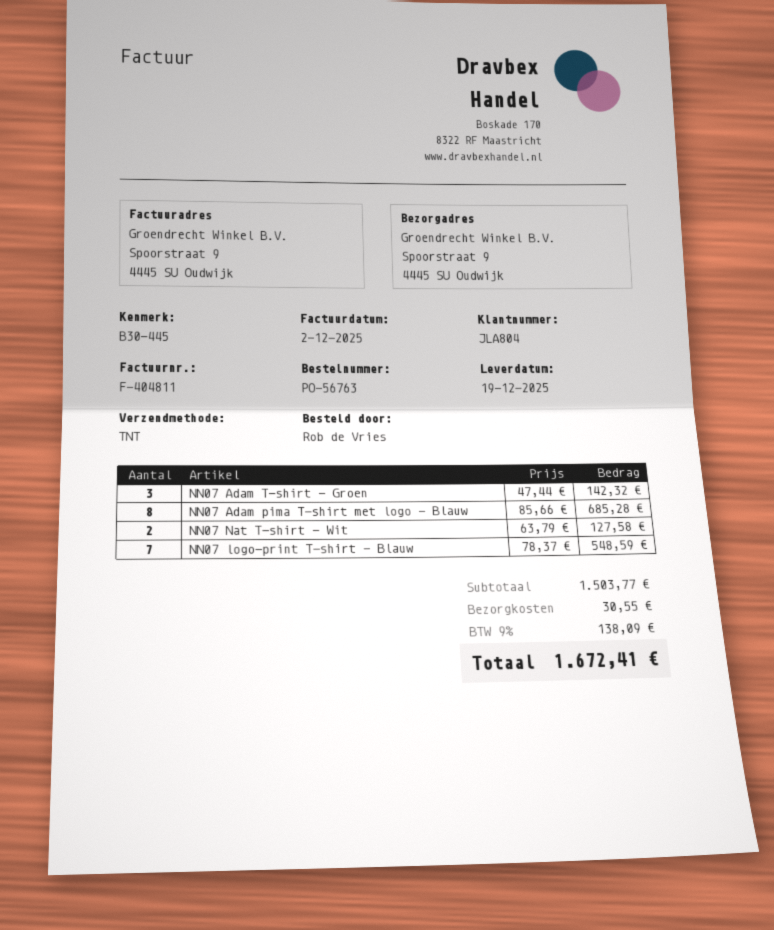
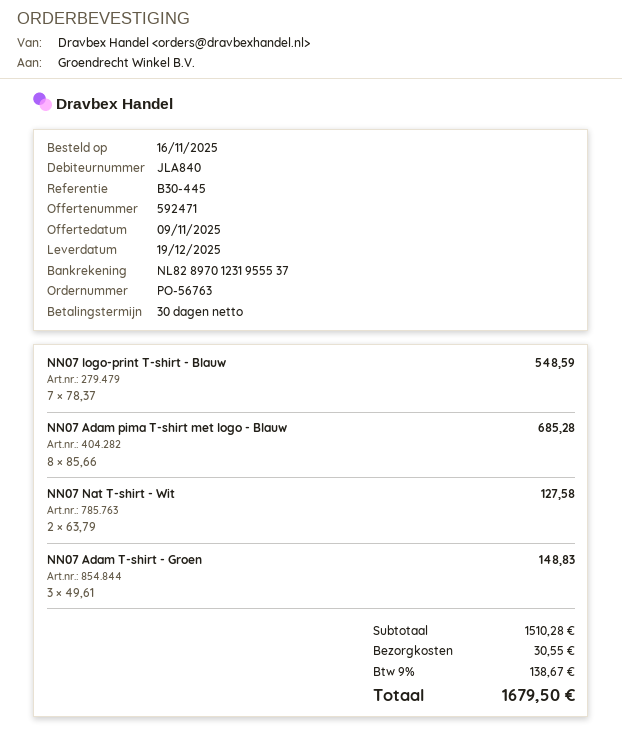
customer number: JLA804 -> JLA840
NN07 Adam T-shirt - Groen: 3 x 47.44 = 142.32 -> 3 x 49.61 = 148.83
subtotal: 1503.77 -> 1510.28
tax: 9% = 138.09 -> 9% = 138.67
total: 1672.41 -> 1679.50

